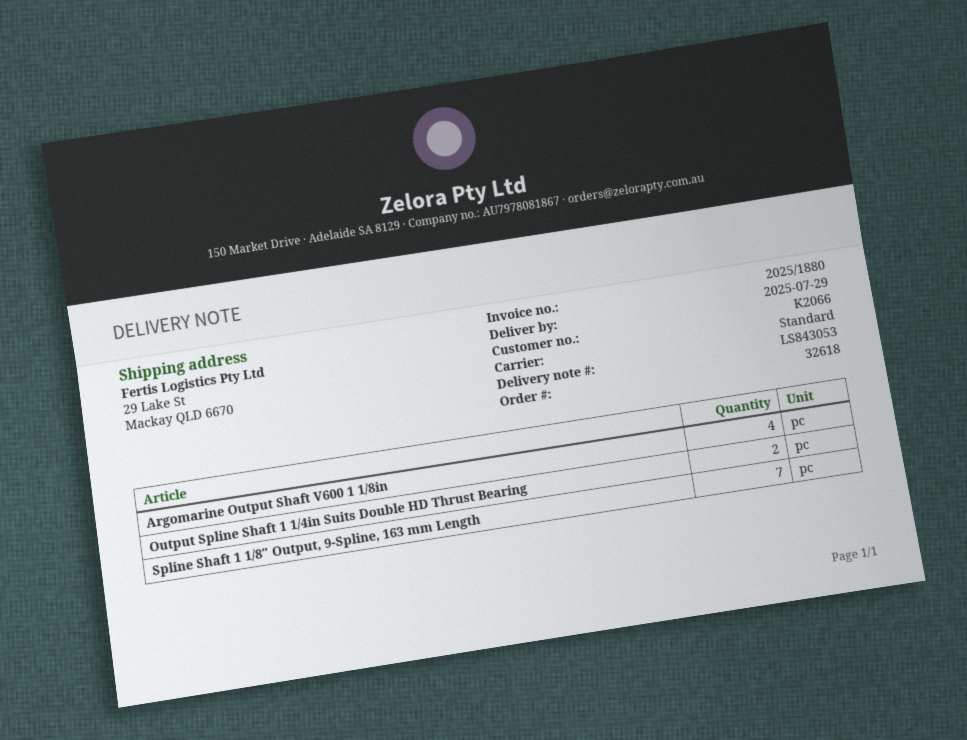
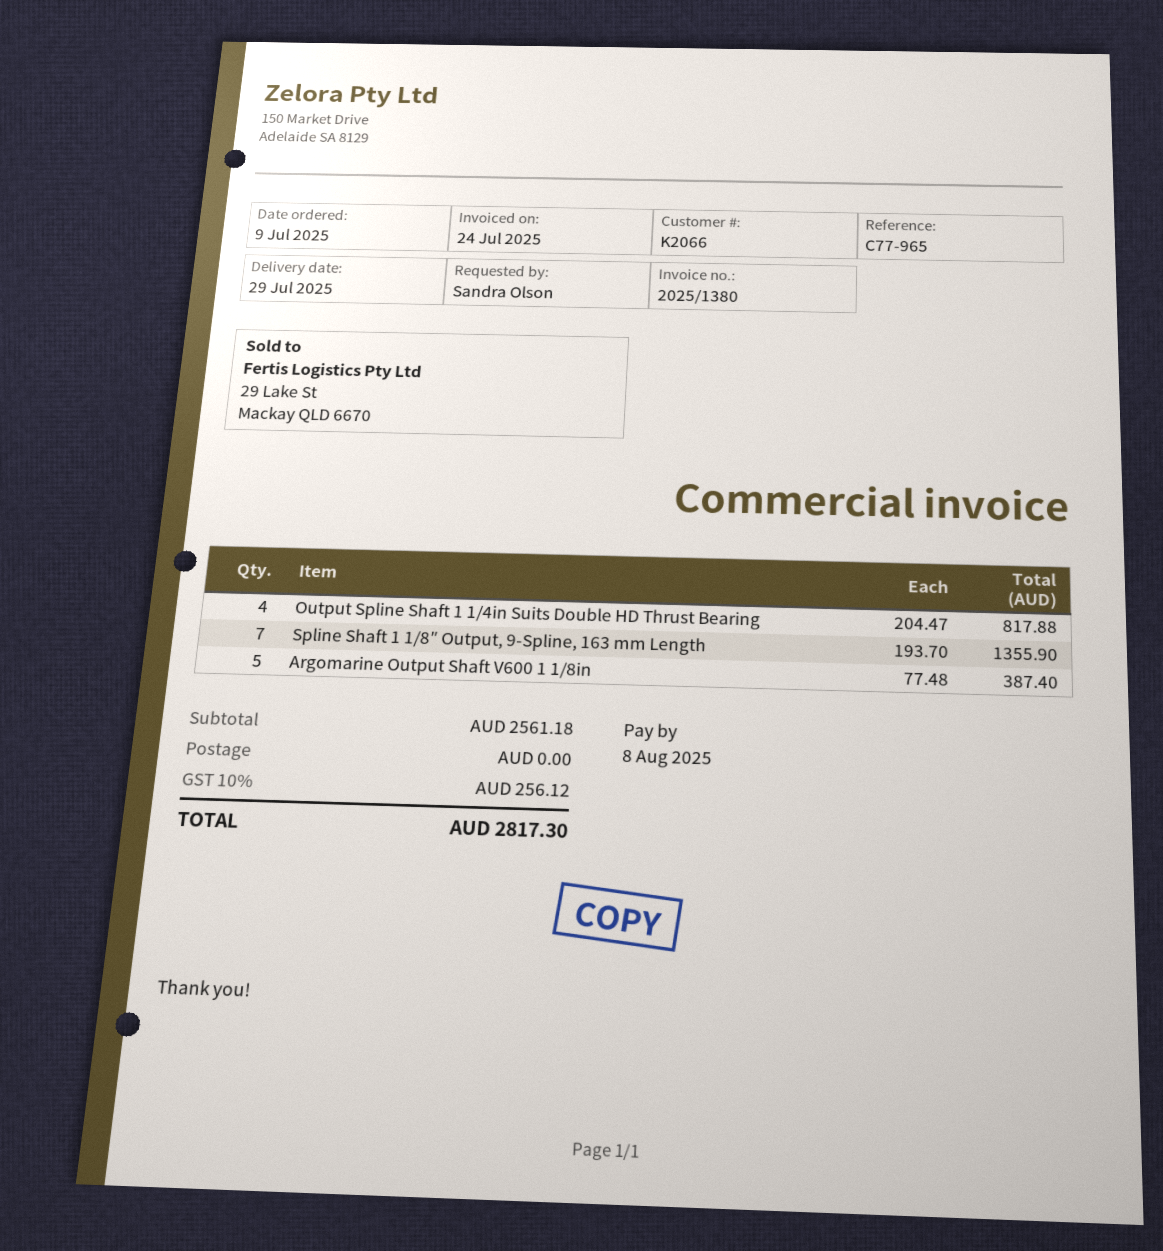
invoice number: 2025/1880 -> 2025/1380
Argomarine Output Shaft V600 1 1/8in: 4 -> 5
Output Spline Shaft 1 1/4in Suits Double HD Thrust Bearing: 2 -> 4

